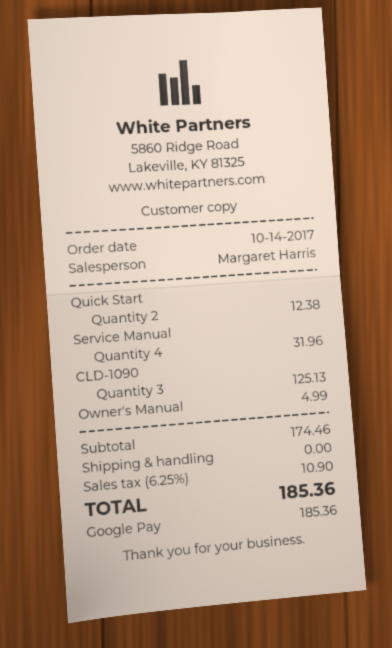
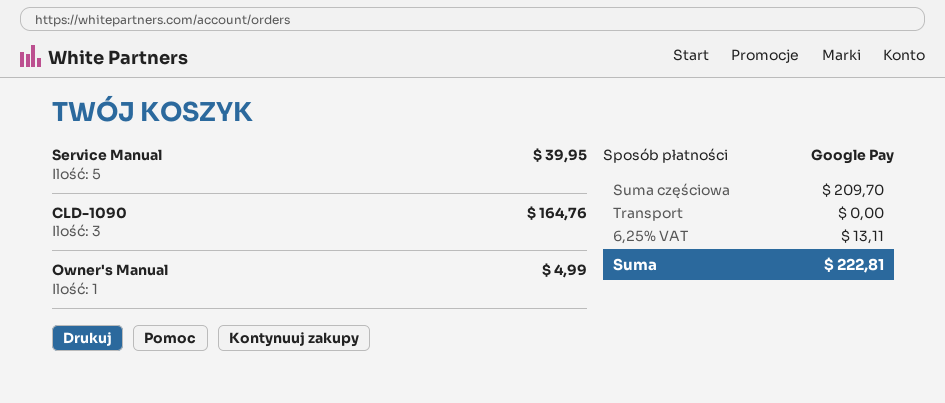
Quick Start: 2 for 12.38 -> none
Service Manual: 4 for 31.96 -> 5 for 39.95
CLD-1090: 3 for 125.13 -> 3 for 164.76
subtotal: 174.46 -> 209.70
tax: 6.25% = 10.90 -> 6.25% = 13.11
total: 185.36 -> 222.81

